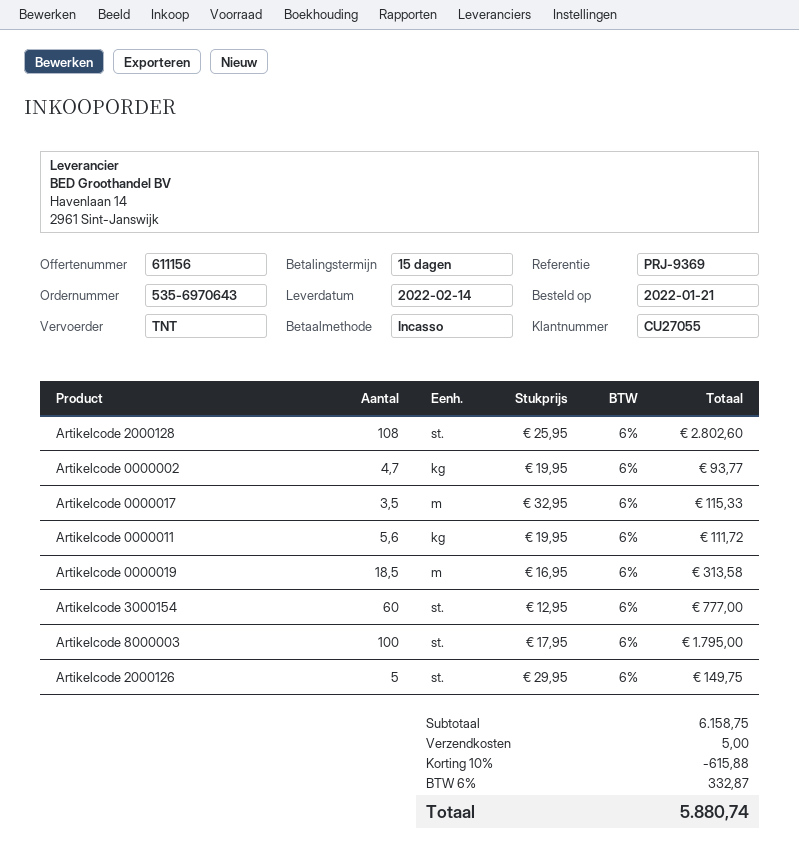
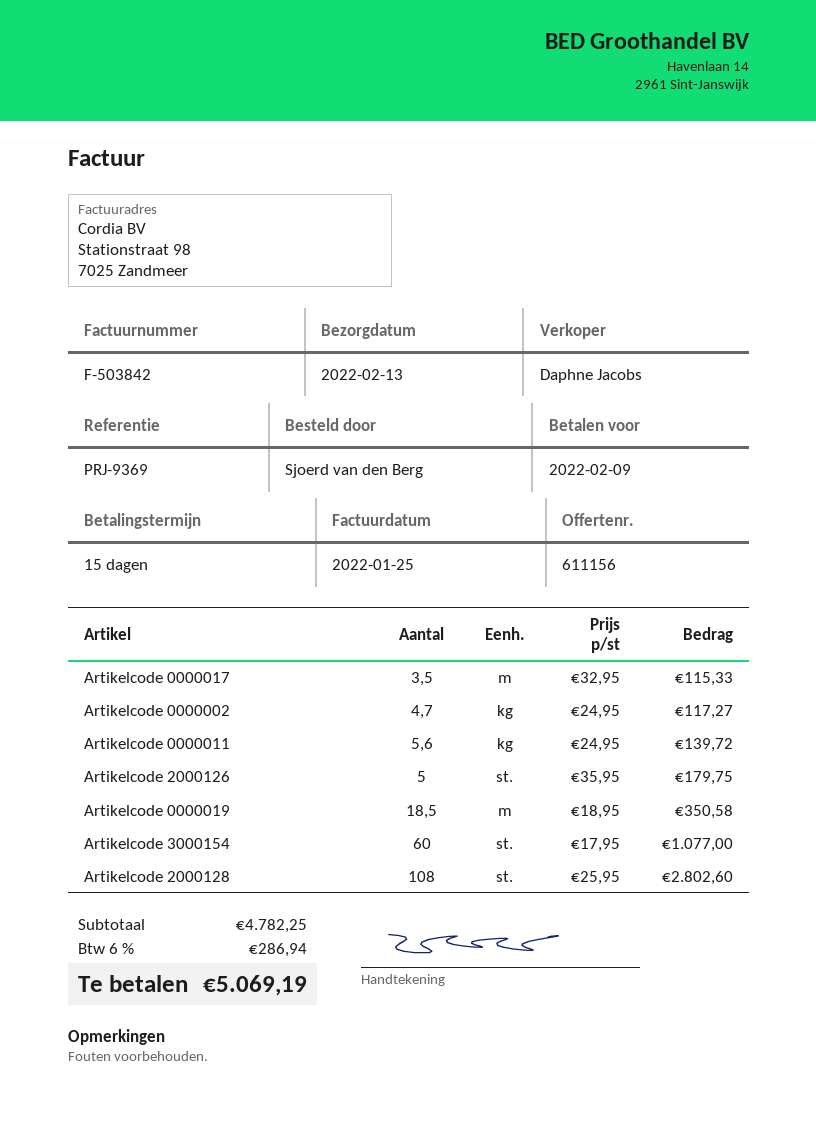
delivery date: 2022-02-14 -> 2022-02-13
Artikelcode 0000002: 4.7 x 19.95 = 93.77 -> 4.7 x 24.95 = 117.27
Artikelcode 0000011: 5.6 x 19.95 = 111.72 -> 5.6 x 24.95 = 139.72
Artikelcode 0000019: 18.5 x 16.95 = 313.58 -> 18.5 x 18.95 = 350.58
Artikelcode 3000154: 60 x 12.95 = 777.00 -> 60 x 17.95 = 1077.00
Artikelcode 8000003: 100 x 17.95 = 1795.00 -> none
Artikelcode 2000126: 5 x 29.95 = 149.75 -> 5 x 35.95 = 179.75
subtotal: 6158.75 -> 4782.25
discount: 10% = 615.88 -> none
shipping: 5.00 -> none
tax: 6% = 332.87 -> 6% = 286.94
total: 5880.74 -> 5069.19

